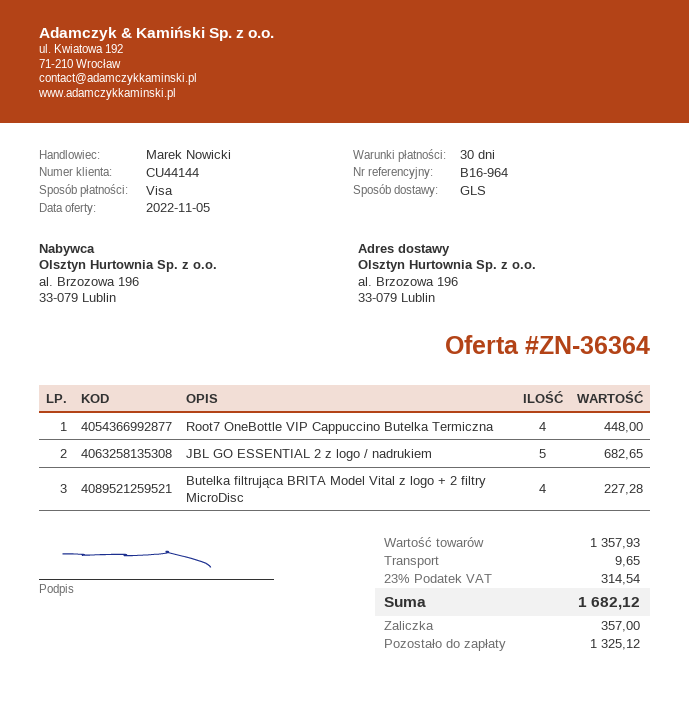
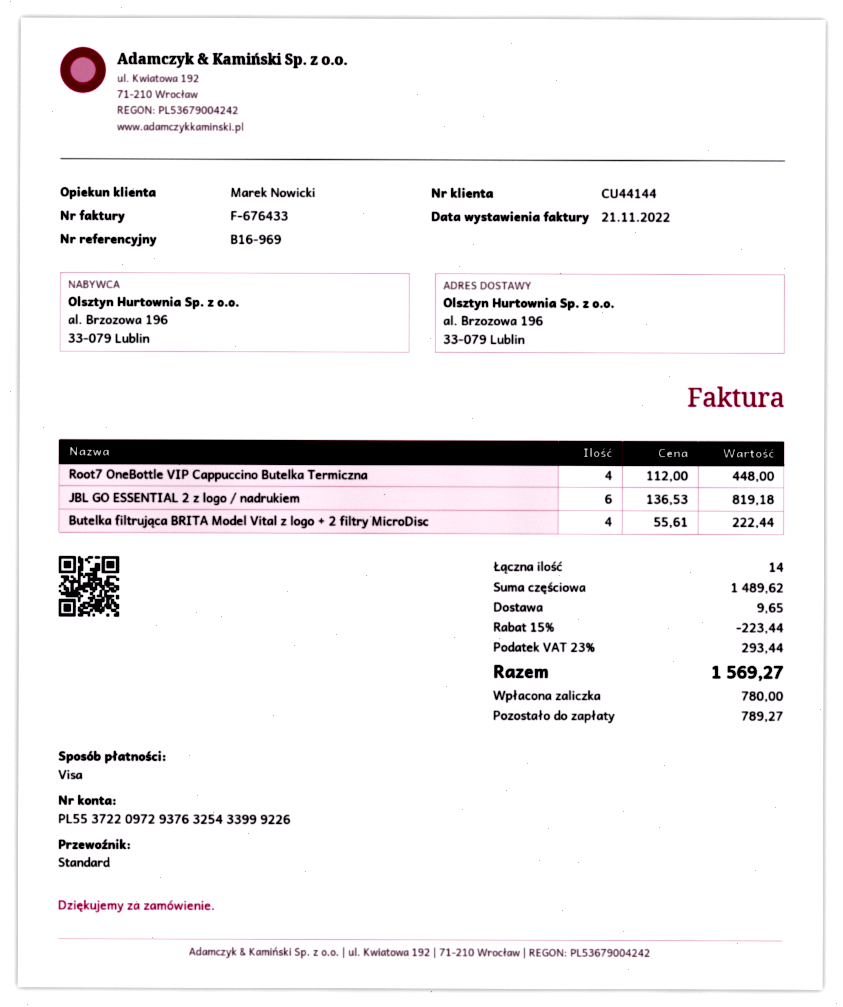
reference: B16-964 -> B16-969
shipping method: GLS -> standard
JBL GO ESSENTIAL 2 z logo / nadrukiem: 5 for 682.65 -> 6 for 819.18
Butelka filtrująca BRITA Model Vital z logo + 2 filtry MicroDisc: 4 for 227.28 -> 4 for 222.44
subtotal: 1357.93 -> 1489.62
discount: none -> 15% = 223.44
tax: 23% = 314.54 -> 23% = 293.44
total: 1682.12 -> 1569.27
deposit: 357.00 -> 780.00
balance: 1325.12 -> 789.27

